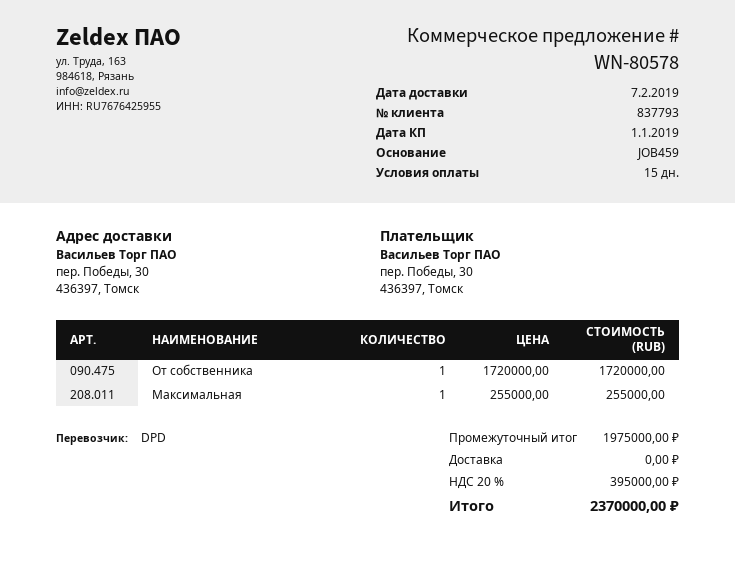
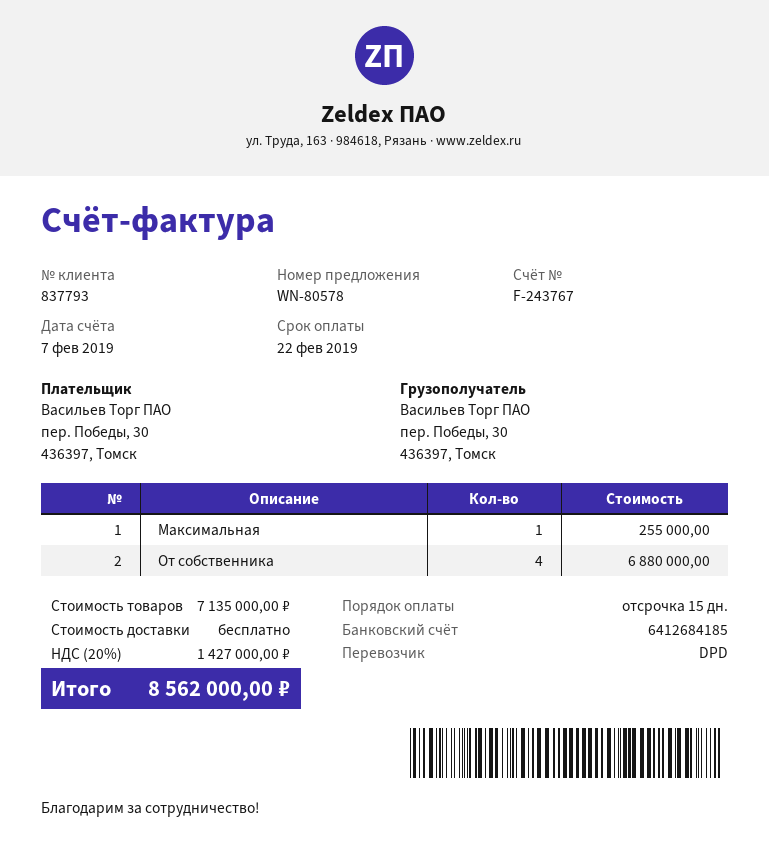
От собственника: 1 for 1720000.00 -> 4 for 6880000.00
subtotal: 1975000.00 -> 7135000.00
tax: 20% = 395000.00 -> 20% = 1427000.00
total: 2370000.00 -> 8562000.00

